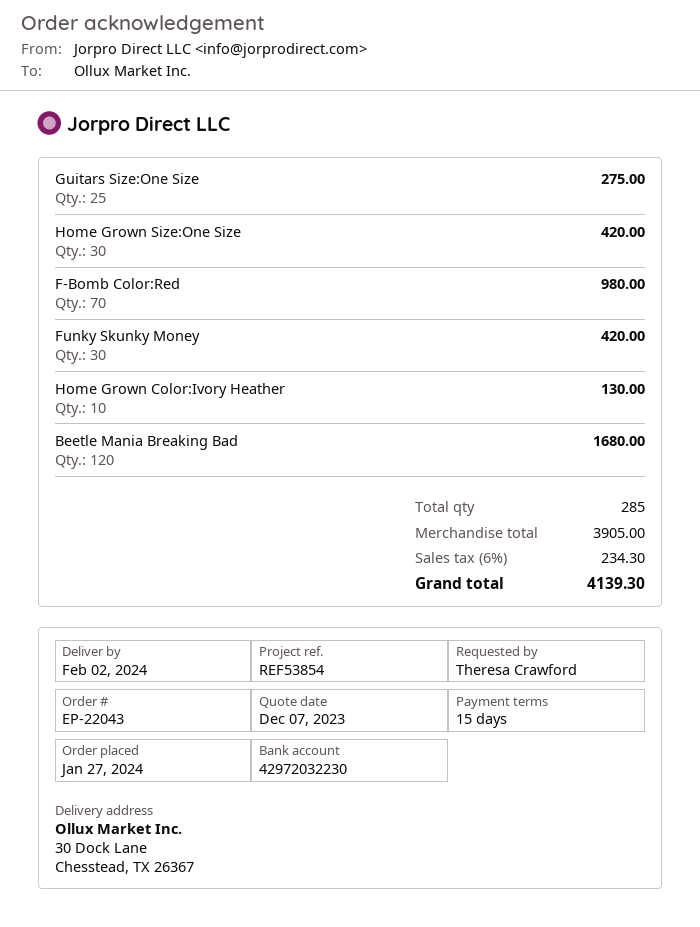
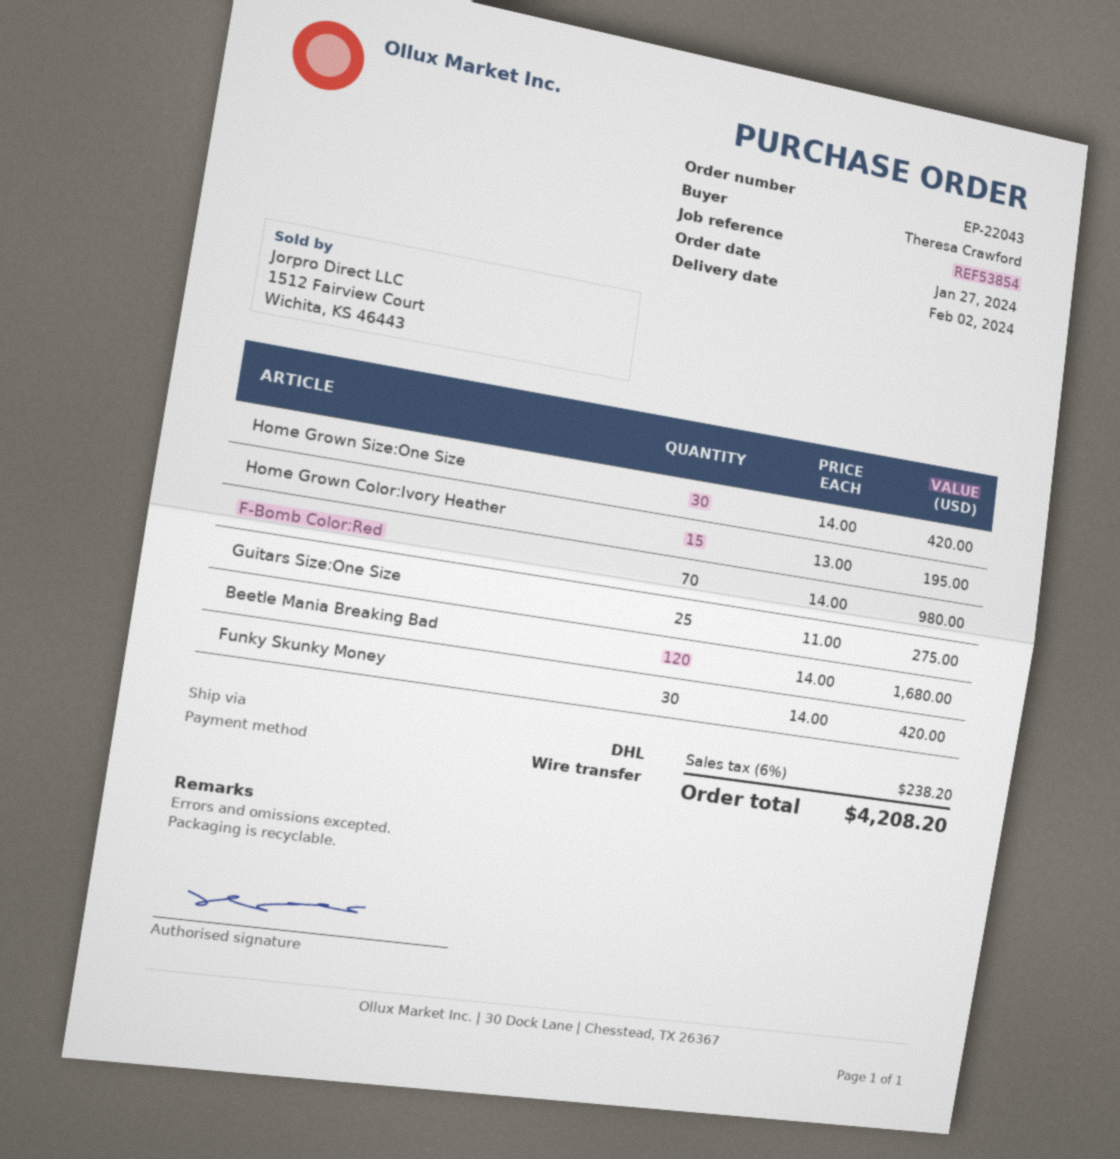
Home Grown Color:Ivory Heather: 10 for 130.00 -> 15 for 195.00
tax: 6% = 234.30 -> 6% = 238.20
total: 4139.30 -> 4208.20

